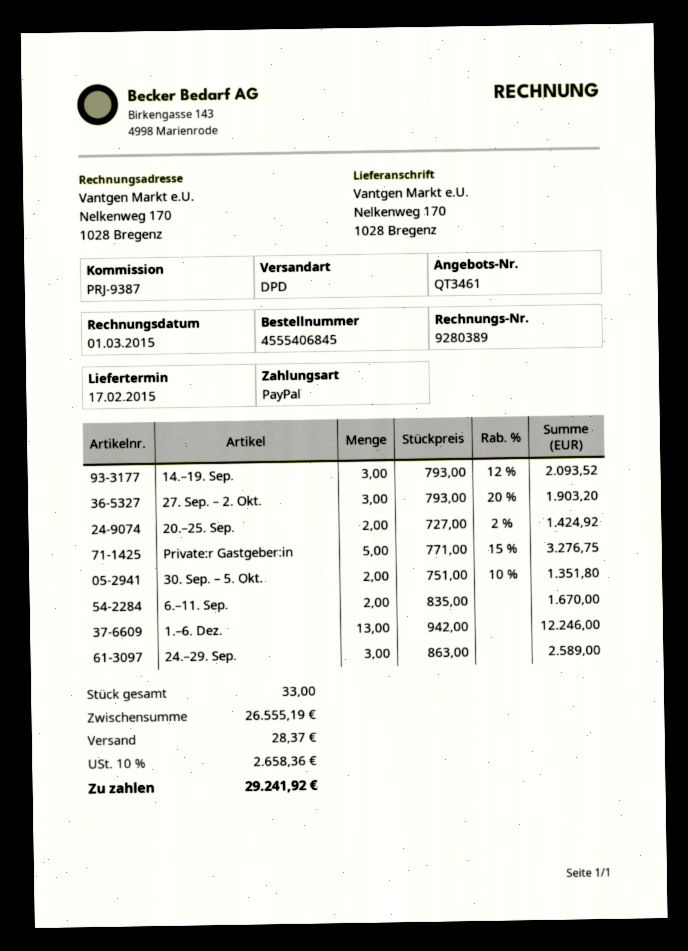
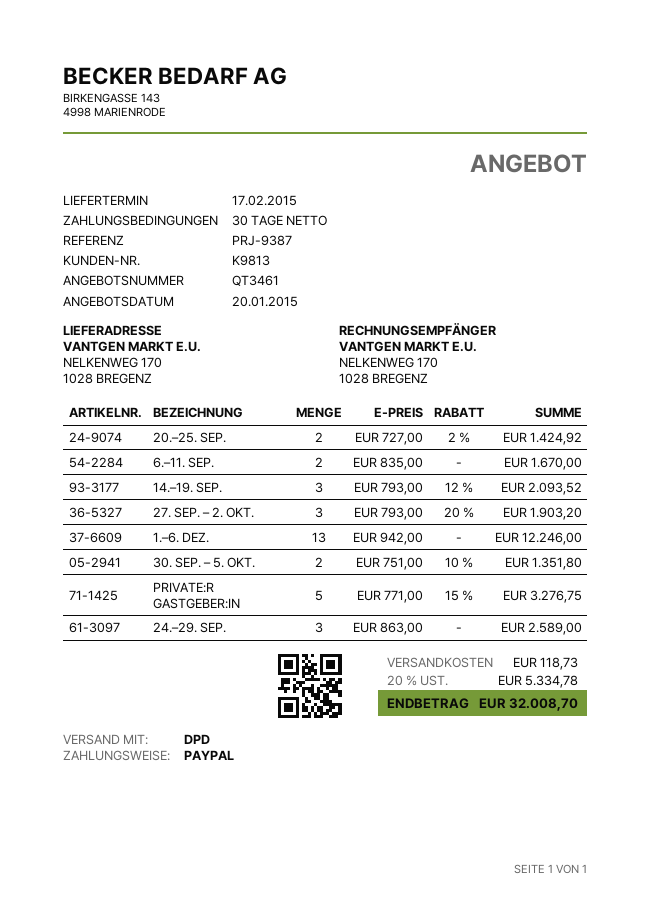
shipping: 28.37 -> 118.73
tax: 10% = 2658.36 -> 20% = 5334.78
total: 29241.92 -> 32008.70

